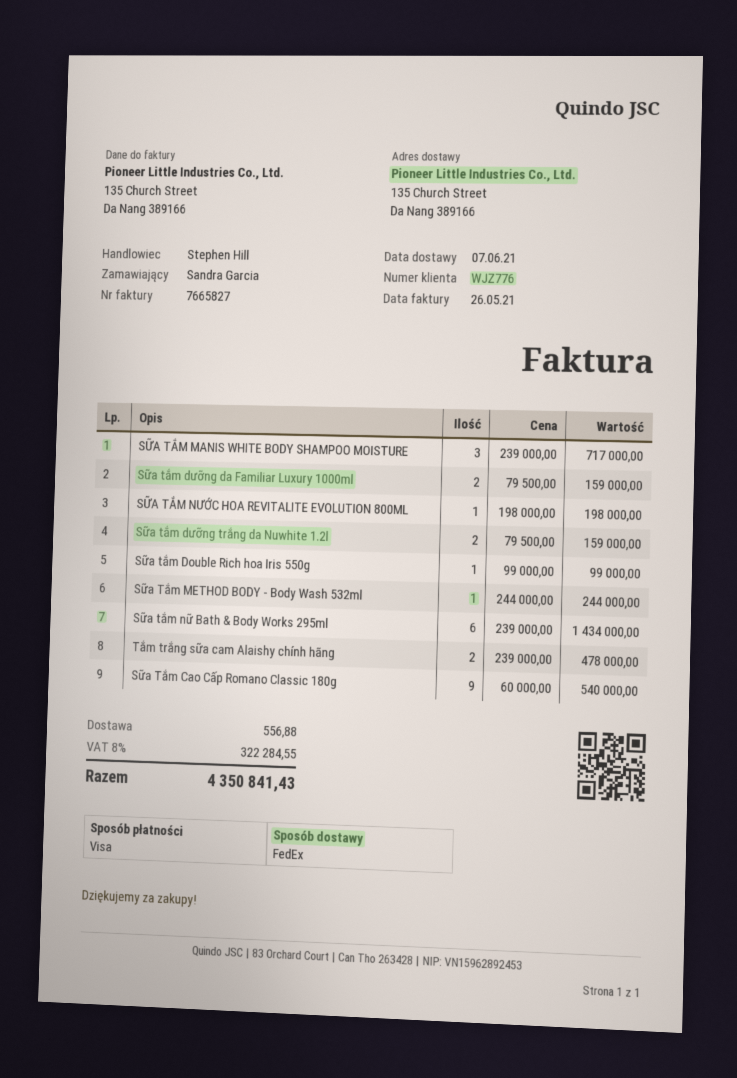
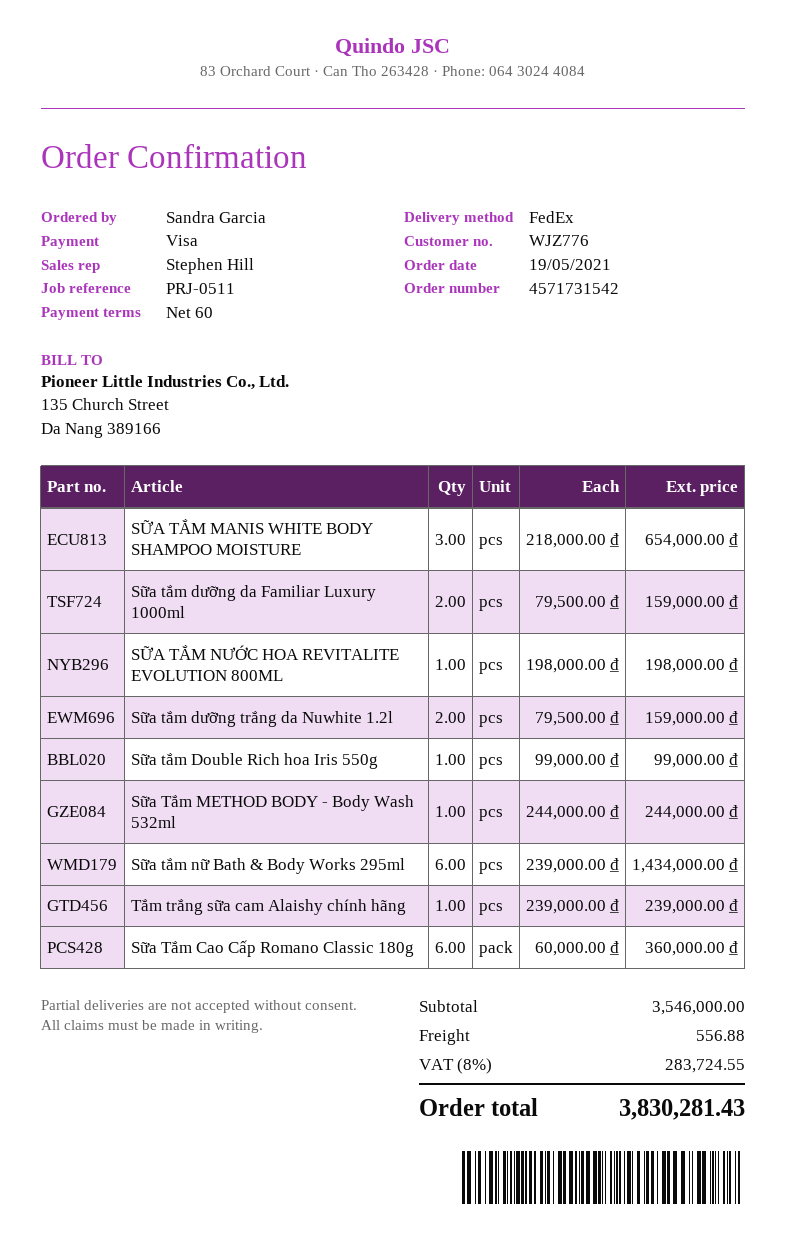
SỮA TẮM MANIS WHITE BODY SHAMPOO MOISTURE: 3 x 239000.00 = 717000.00 -> 3 x 218000.00 = 654000.00
Tắm trắng sữa cam Alaishy chính hãng: 2 x 239000.00 = 478000.00 -> 1 x 239000.00 = 239000.00
Sữa Tắm Cao Cấp Romano Classic 180g: 9 x 60000.00 = 540000.00 -> 6 x 60000.00 = 360000.00
tax: 8% = 322284.55 -> 8% = 283724.55
total: 4350841.43 -> 3830281.43

